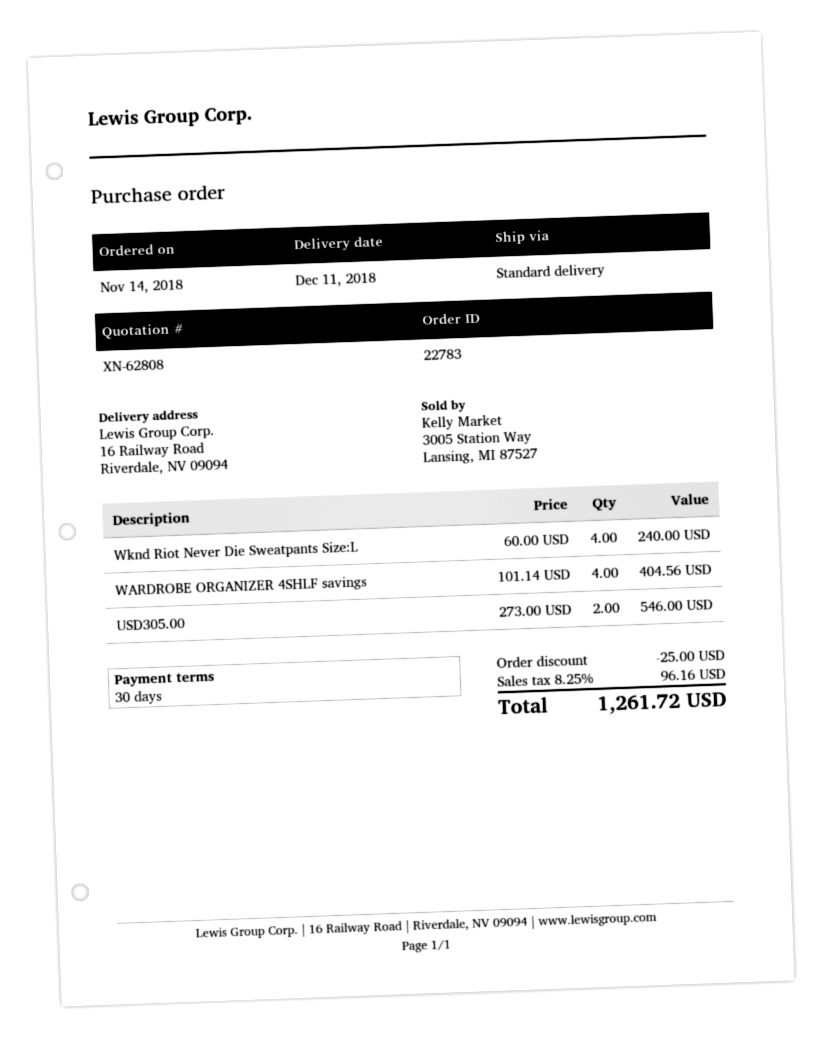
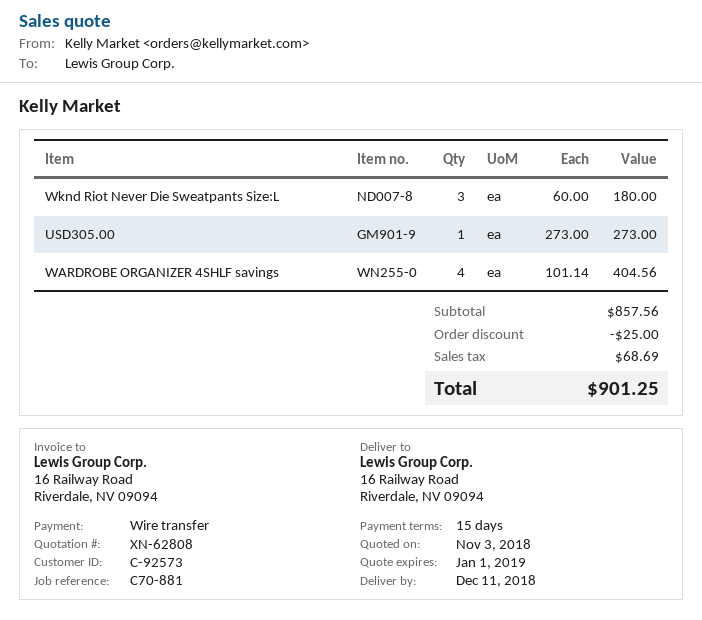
payment terms: 30 days -> 15 days
Wknd Riot Never Die Sweatpants Size:L: 4 x 60.00 = 240.00 -> 3 x 60.00 = 180.00
USD305.00: 2 x 273.00 = 546.00 -> 1 x 273.00 = 273.00
tax: 96.16 -> 68.69
total: 1261.72 -> 901.25

